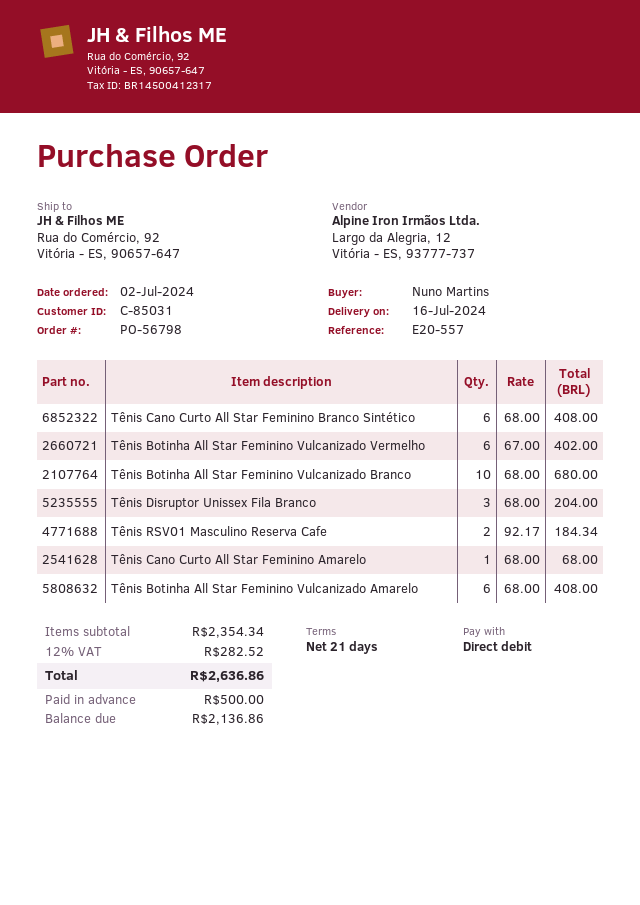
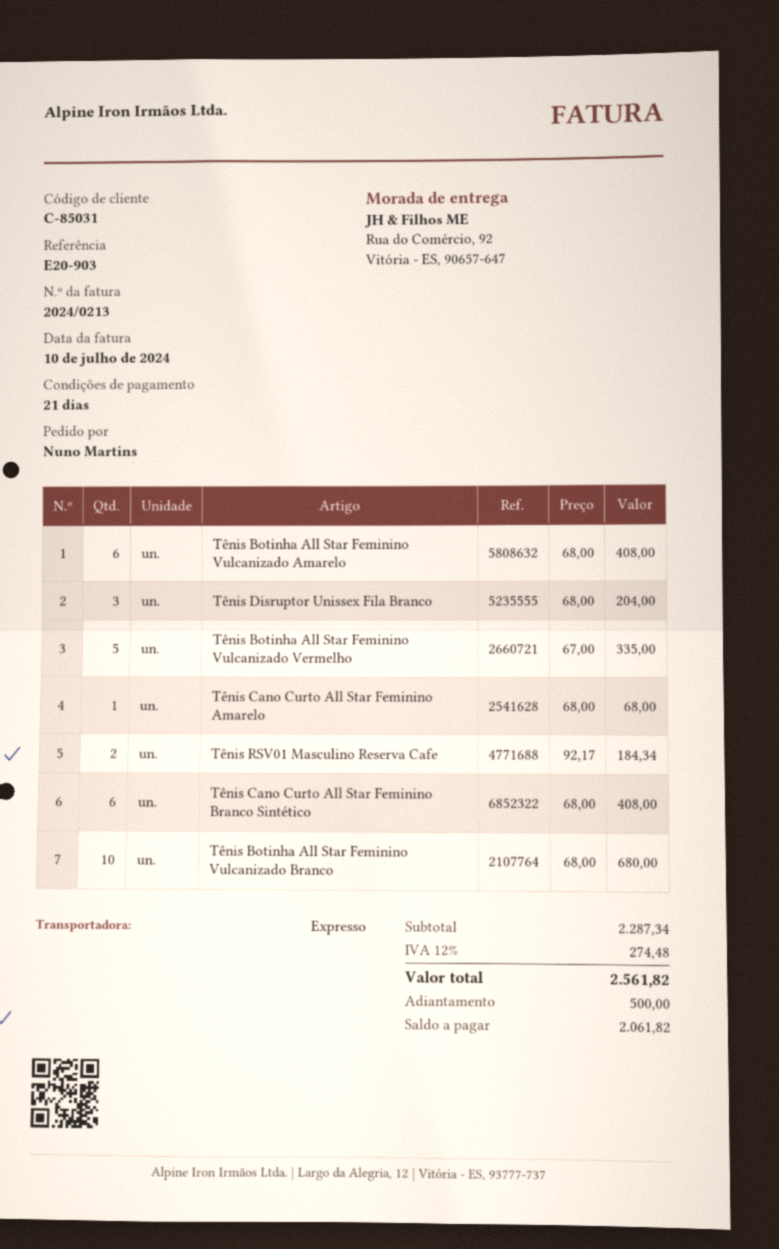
reference: E20-557 -> E20-903
Tênis Botinha All Star Feminino Vulcanizado Vermelho: 6 x 67.00 = 402.00 -> 5 x 67.00 = 335.00
subtotal: 2354.34 -> 2287.34
tax: 12% = 282.52 -> 12% = 274.48
total: 2636.86 -> 2561.82
balance: 2136.86 -> 2061.82

